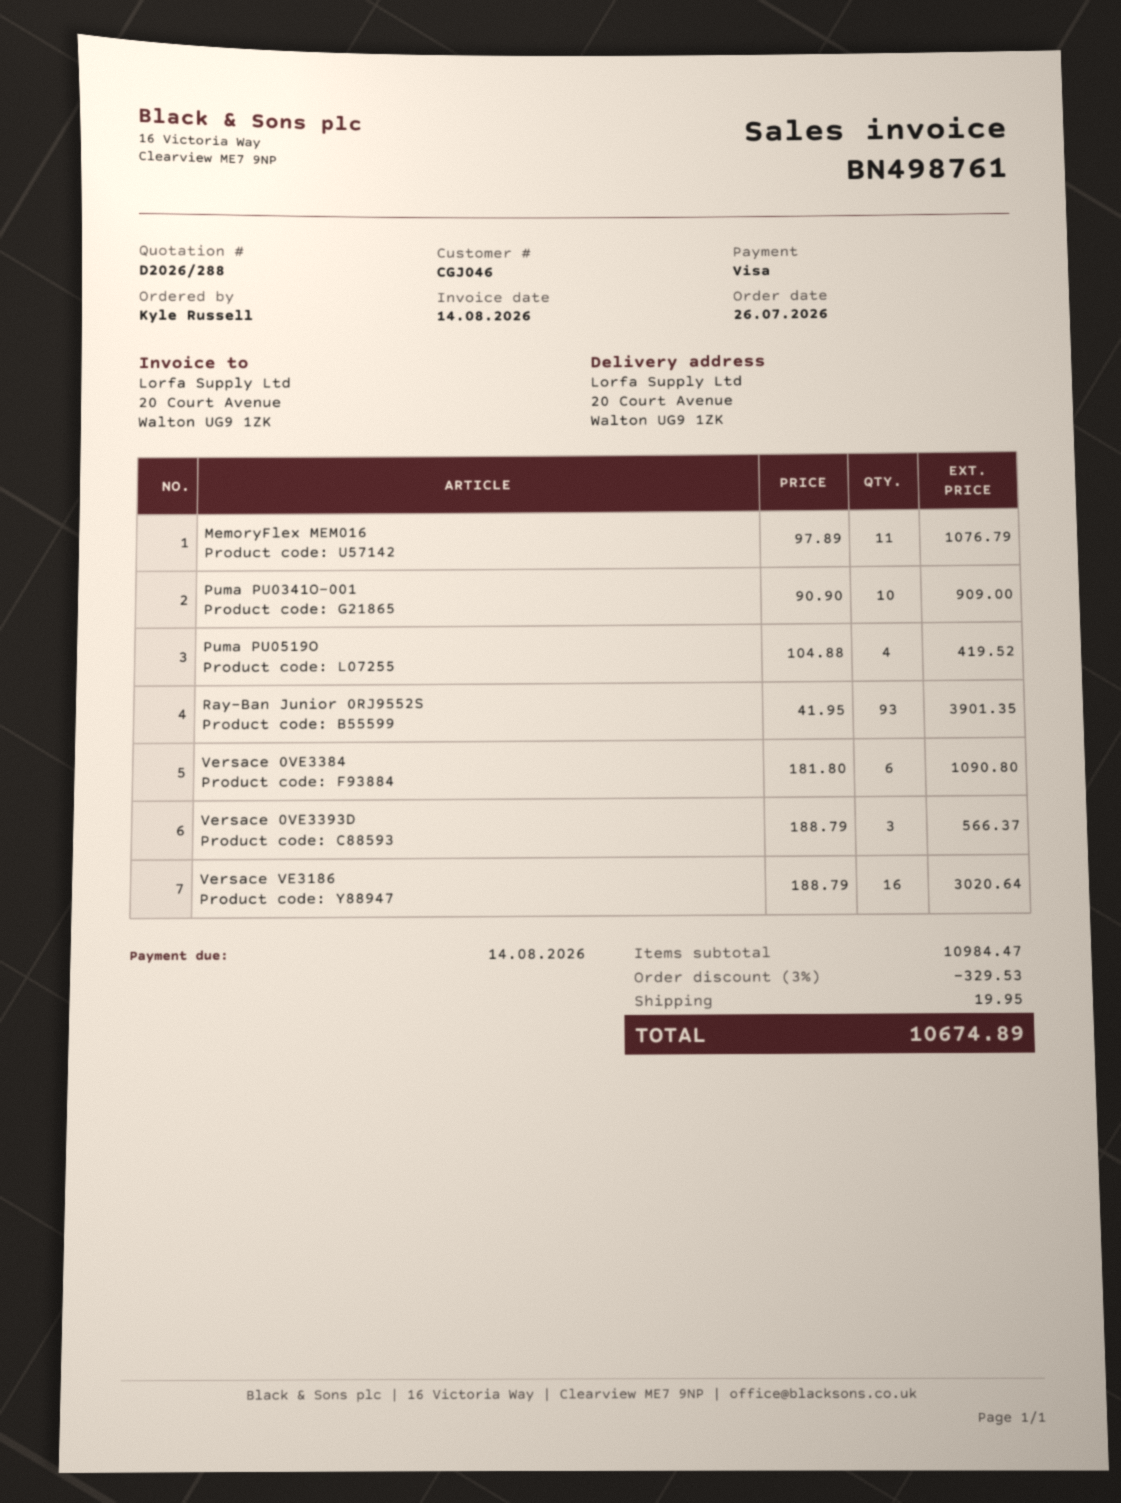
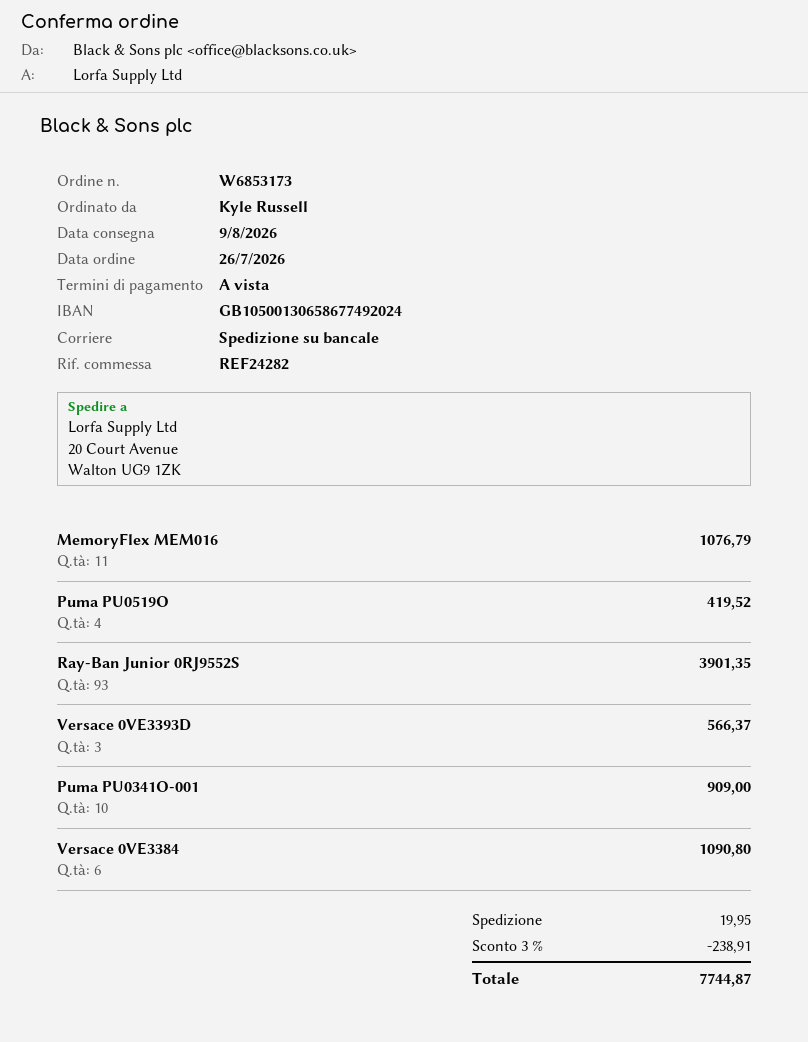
Versace VE3186: 16 for 3020.64 -> none
discount: 3% = 329.53 -> 3% = 238.91
total: 10674.89 -> 7744.87

